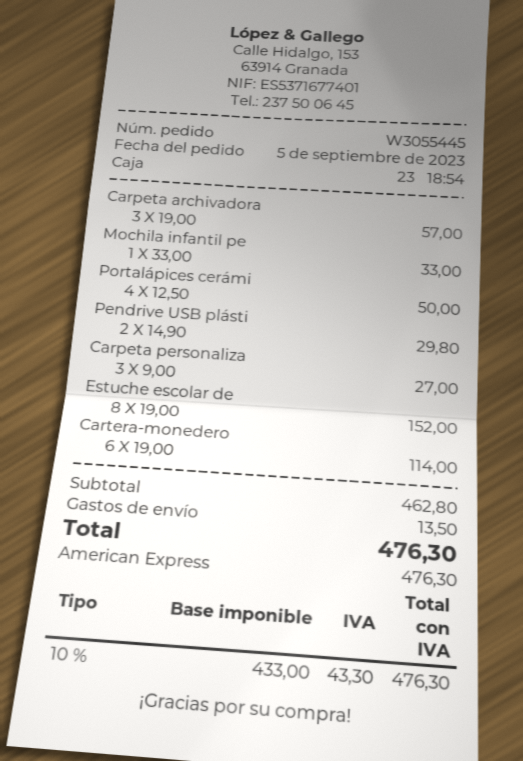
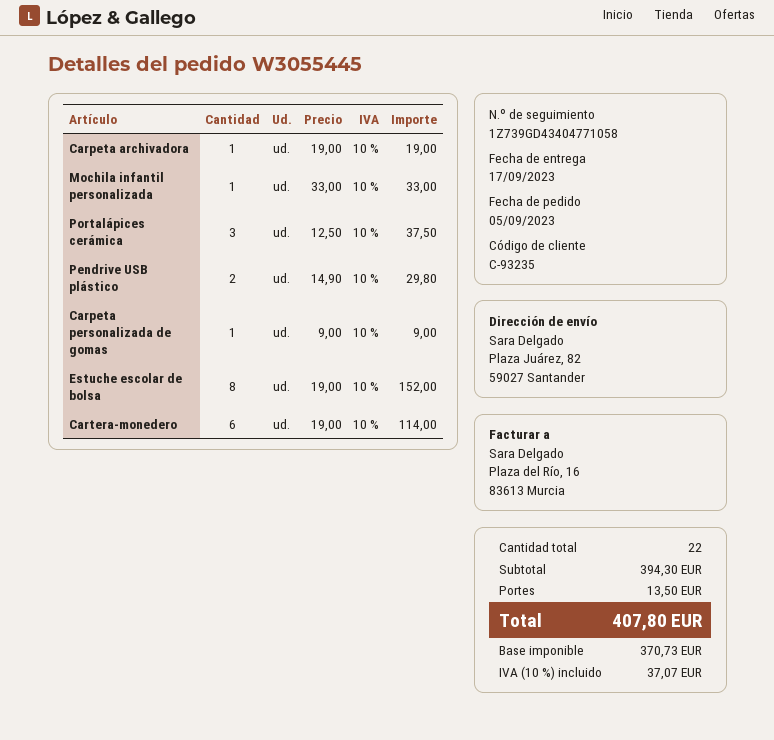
Carpeta archivadora: 3 x 19.00 = 57.00 -> 1 x 19.00 = 19.00
Portalápices cerámi: 4 x 12.50 = 50.00 -> 3 x 12.50 = 37.50
Carpeta personaliza: 3 x 9.00 = 27.00 -> 1 x 9.00 = 9.00
subtotal: 462.80 -> 394.30
net: 433.00 -> 370.73
tax: 10% = 43.30 -> 10% = 37.07
total: 476.30 -> 407.80

